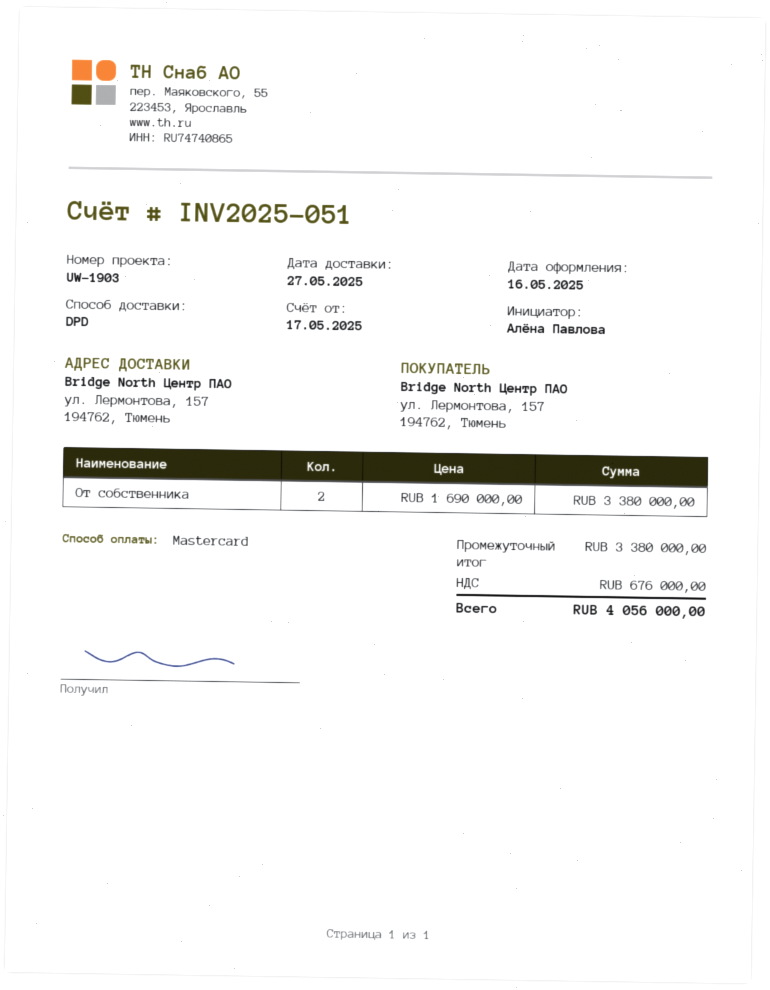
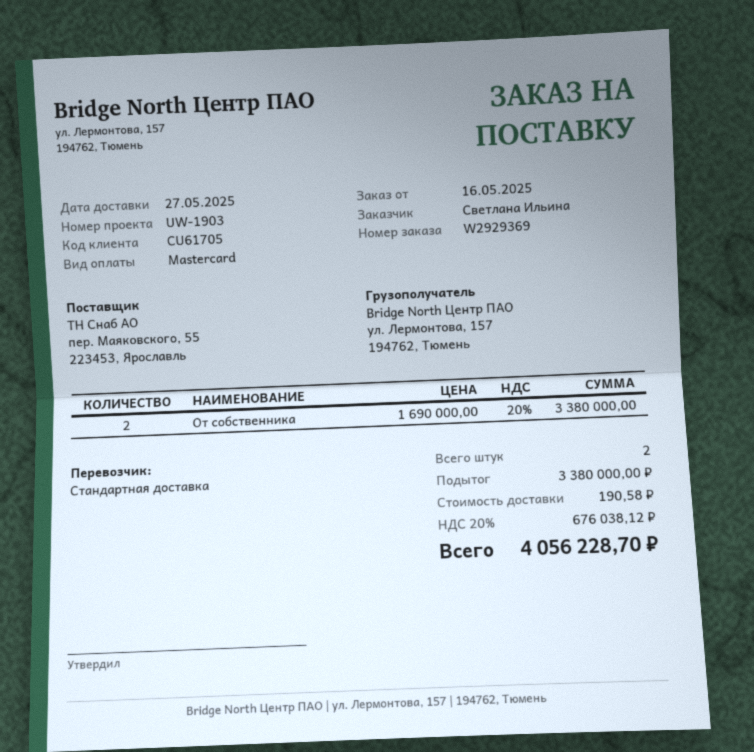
ordered by: Алёна Павлова -> Светлана Ильина
shipping method: DPD -> standard
shipping: none -> 190.58
tax: 676000.00 -> 676038.12
total: 4056000.00 -> 4056228.70

